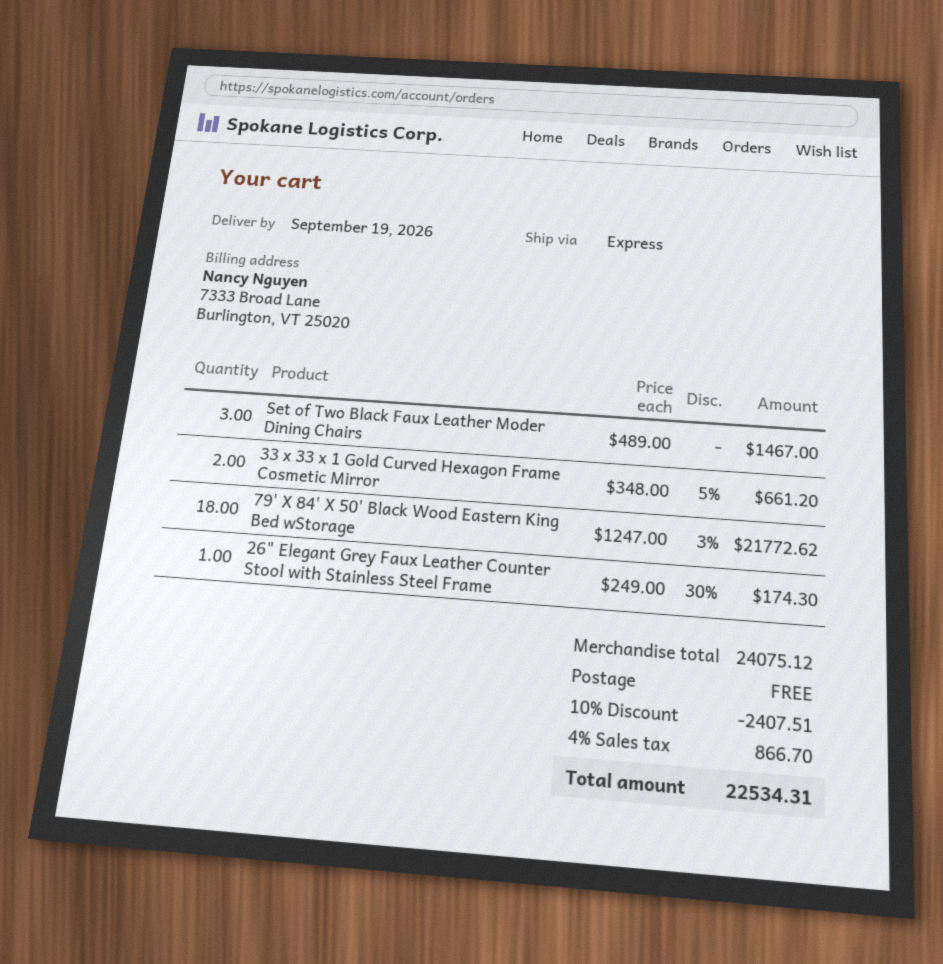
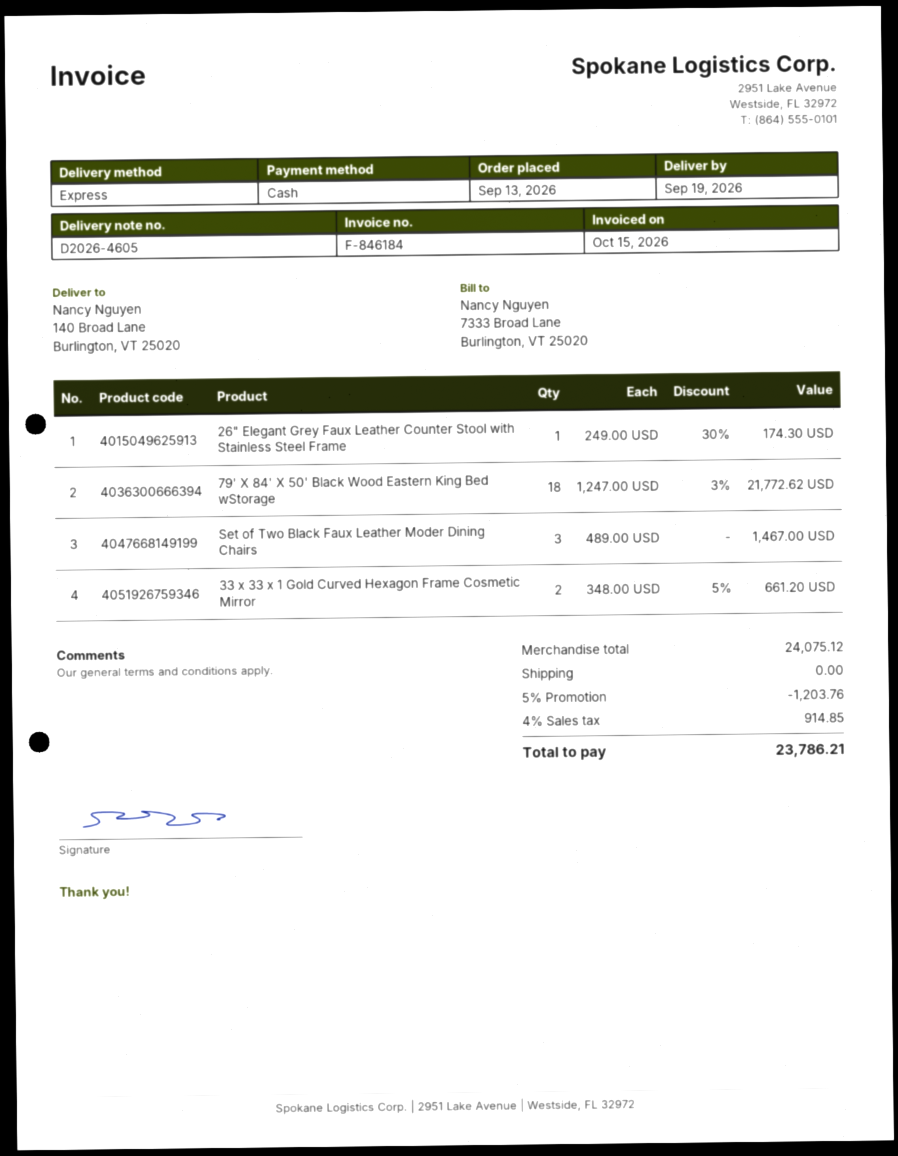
discount: 10% = 2407.51 -> 5% = 1203.76
tax: 4% = 866.70 -> 4% = 914.85
total: 22534.31 -> 23786.21

